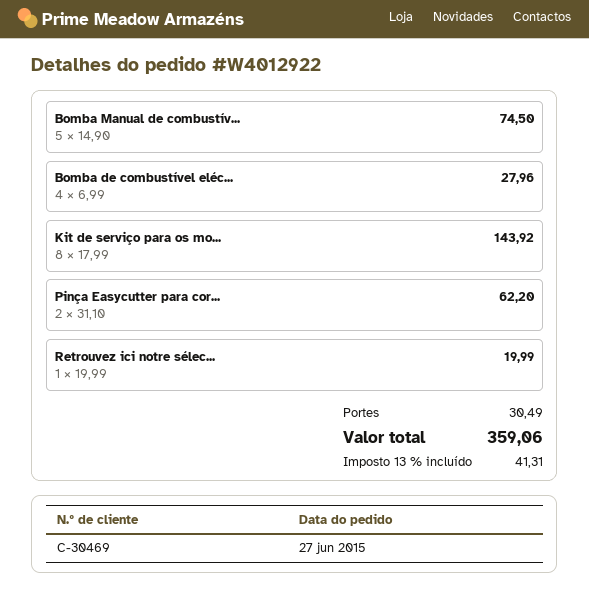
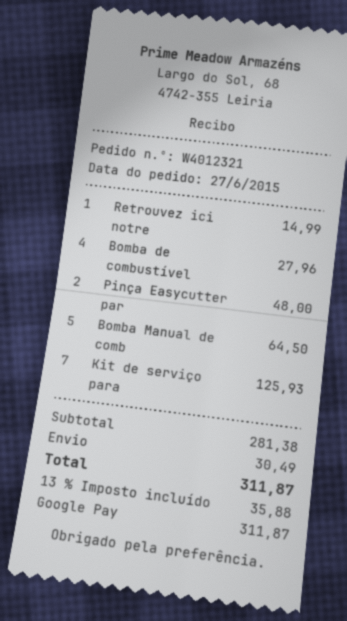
order number: W4012922 -> W4012321
Bomba Manual de combustív...: 5 for 74.50 -> 5 for 64.50
Kit de serviço para os mo...: 8 for 143.92 -> 7 for 125.93
Pinça Easycutter para cor...: 2 for 62.20 -> 2 for 48.00
Retrouvez ici notre sélec...: 1 for 19.99 -> 1 for 14.99
tax: 13% = 41.31 -> 13% = 35.88
total: 359.06 -> 311.87

